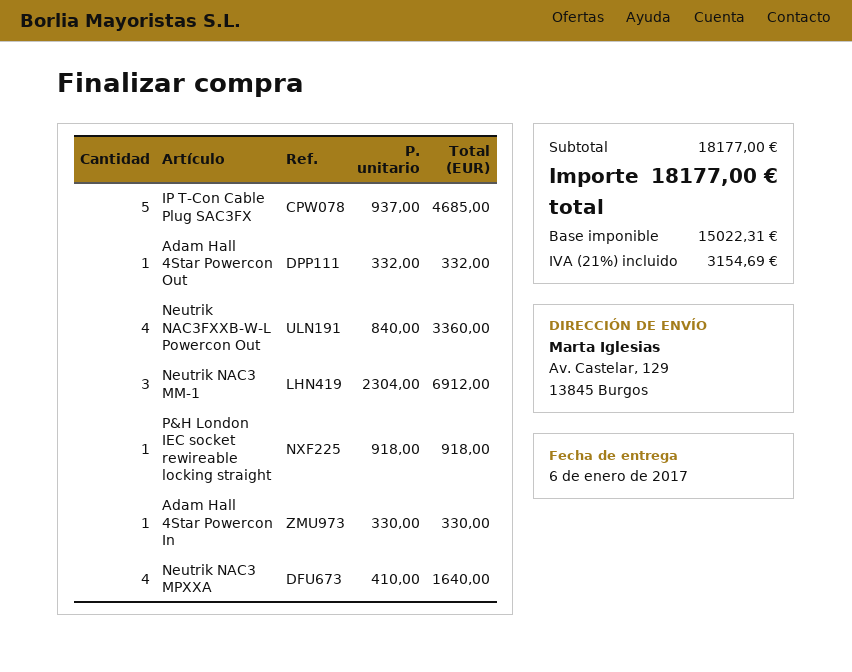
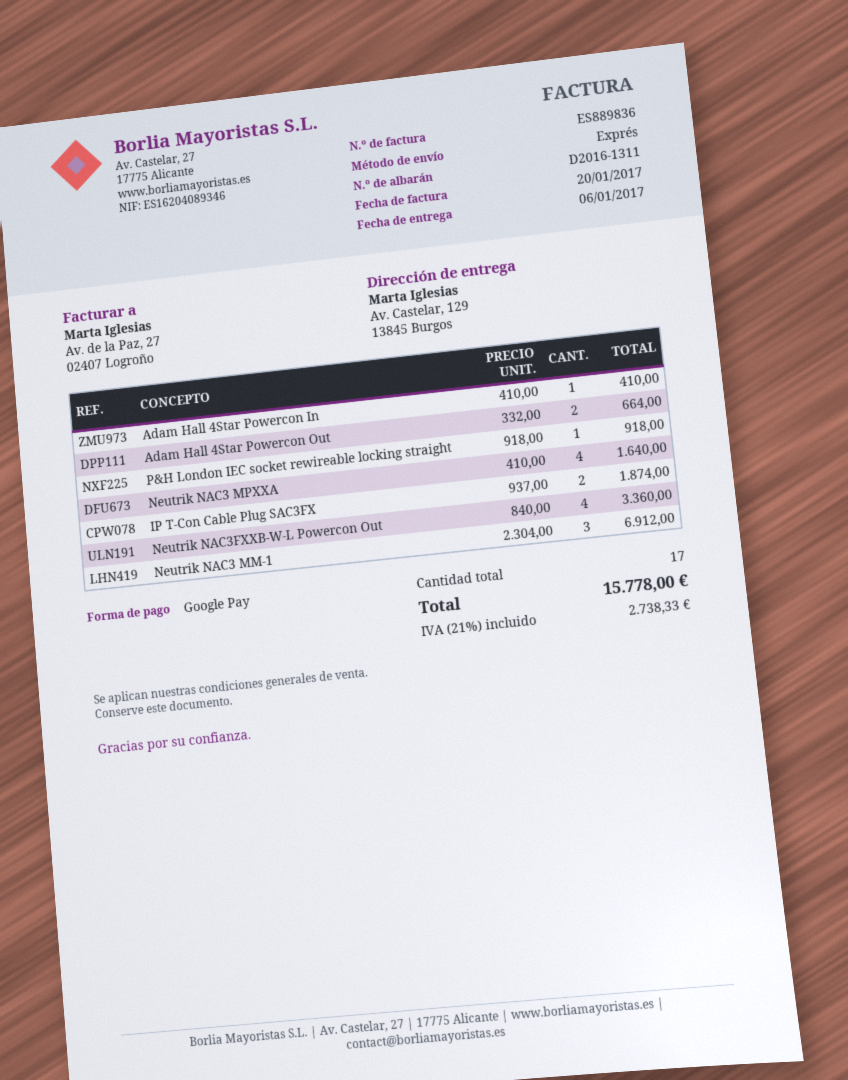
IP T-Con Cable Plug SAC3FX: 5 x 937.00 = 4685.00 -> 2 x 937.00 = 1874.00
Adam Hall 4Star Powercon Out: 1 x 332.00 = 332.00 -> 2 x 332.00 = 664.00
Adam Hall 4Star Powercon In: 1 x 330.00 = 330.00 -> 1 x 410.00 = 410.00
tax: 21% = 3154.69 -> 21% = 2738.33
total: 18177.00 -> 15778.00

